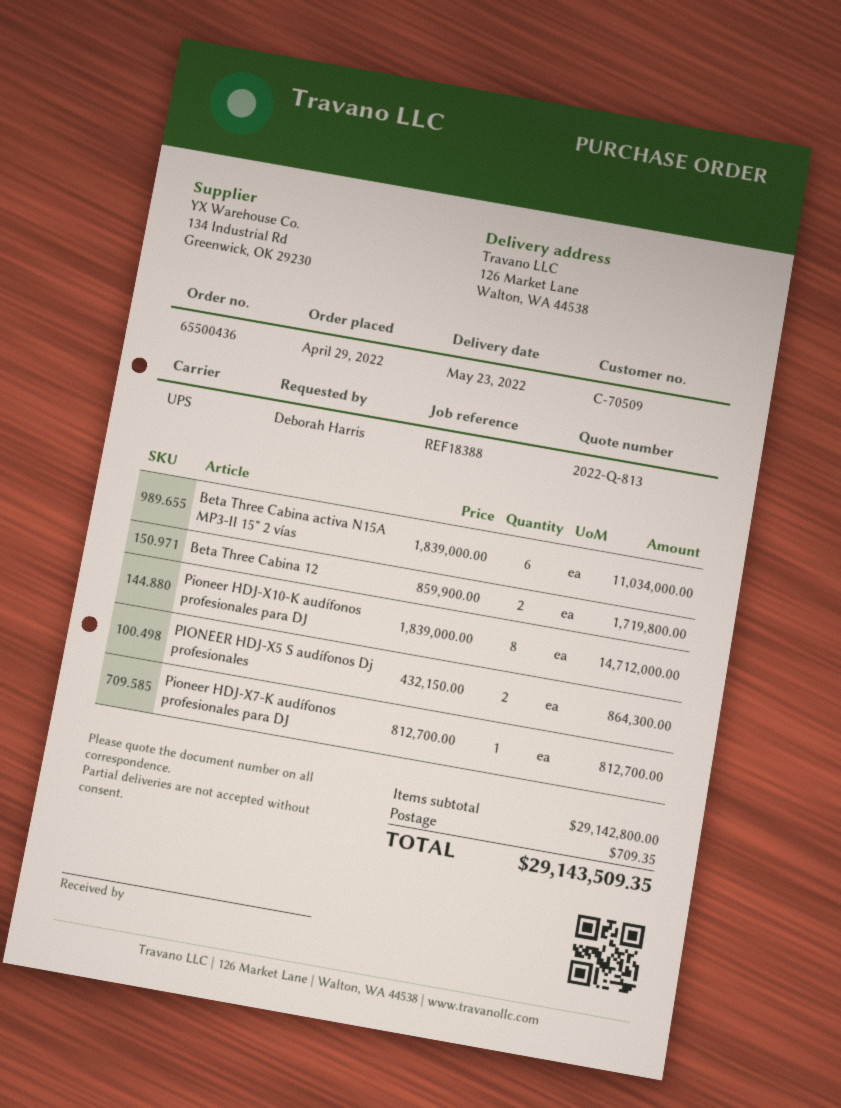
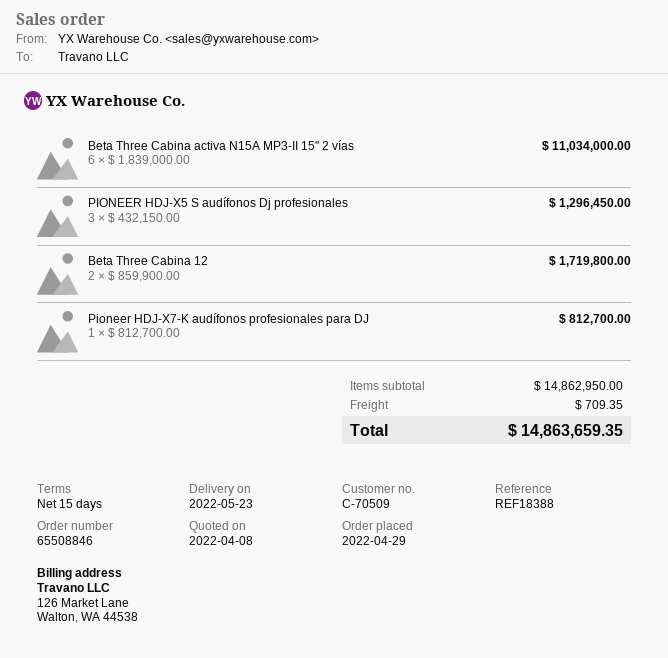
order number: 65500436 -> 65508846
Pioneer HDJ-X10-K audífonos profesionales para DJ: 8 x 1839000.00 = 14712000.00 -> none
PIONEER HDJ-X5 S audífonos Dj profesionales: 2 x 432150.00 = 864300.00 -> 3 x 432150.00 = 1296450.00
subtotal: 29142800.00 -> 14862950.00
total: 29143509.35 -> 14863659.35

